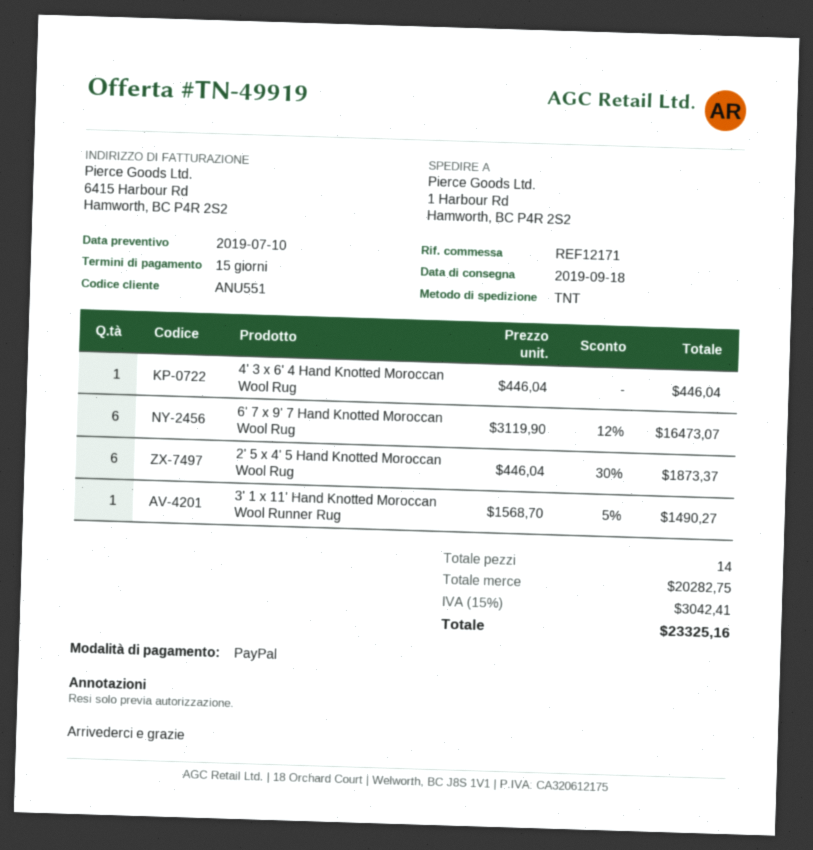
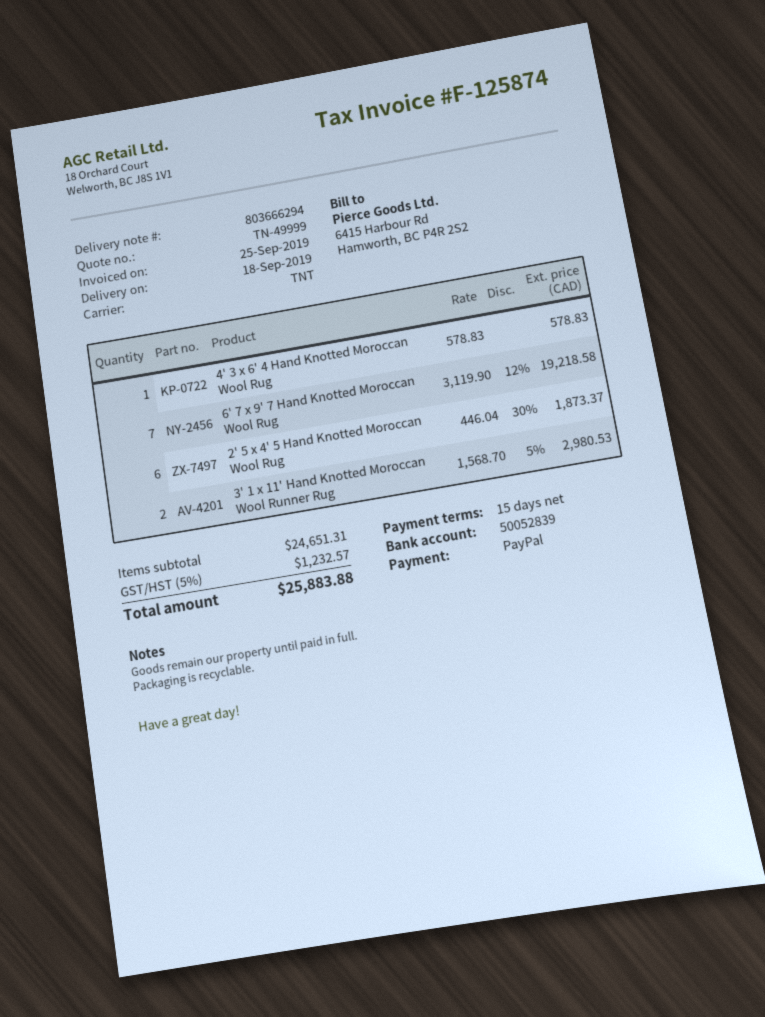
quote number: TN-49919 -> TN-49999
4' 3 x 6' 4 Hand Knotted Moroccan Wool Rug: 1 x 446.04 = 446.04 -> 1 x 578.83 = 578.83
6' 7 x 9' 7 Hand Knotted Moroccan Wool Rug: 6 x 3119.90 - 12% = 16473.07 -> 7 x 3119.90 - 12% = 19218.58
3' 1 x 11' Hand Knotted Moroccan Wool Runner Rug: 1 x 1568.70 - 5% = 1490.27 -> 2 x 1568.70 - 5% = 2980.53
subtotal: 20282.75 -> 24651.31
tax: 15% = 3042.41 -> 5% = 1232.57
total: 23325.16 -> 25883.88

